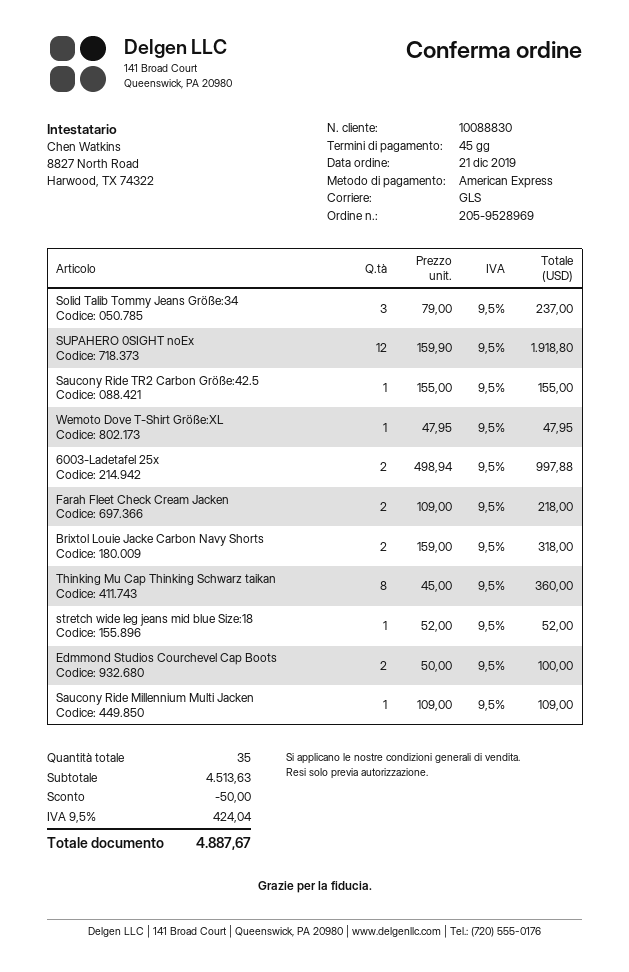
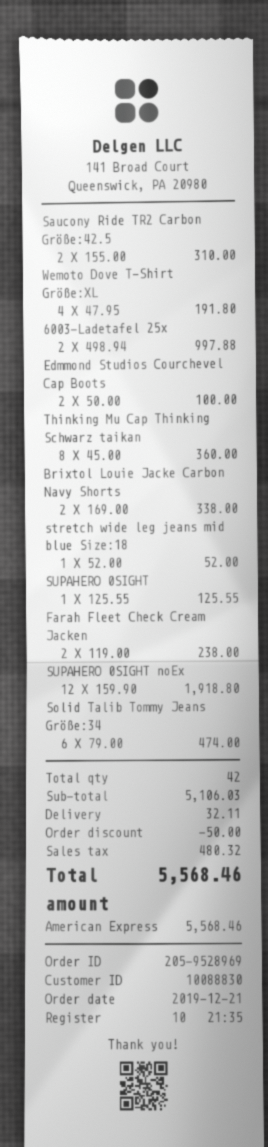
Solid Talib Tommy Jeans Größe:34: 3 x 79.00 = 237.00 -> 6 x 79.00 = 474.00
Saucony Ride TR2 Carbon Größe:42.5: 1 x 155.00 = 155.00 -> 2 x 155.00 = 310.00
Wemoto Dove T-Shirt Größe:XL: 1 x 47.95 = 47.95 -> 4 x 47.95 = 191.80
Farah Fleet Check Cream Jacken: 2 x 109.00 = 218.00 -> 2 x 119.00 = 238.00
Brixtol Louie Jacke Carbon Navy Shorts: 2 x 159.00 = 318.00 -> 2 x 169.00 = 338.00
Saucony Ride Millennium Multi Jacken: 1 x 109.00 = 109.00 -> none
SUPAHERO 0SIGHT: none -> 1 x 125.55 = 125.55
total quantity: 35 -> 42
subtotal: 4513.63 -> 5106.03
shipping: none -> 32.11
tax: 424.04 -> 480.32
total: 4887.67 -> 5568.46

